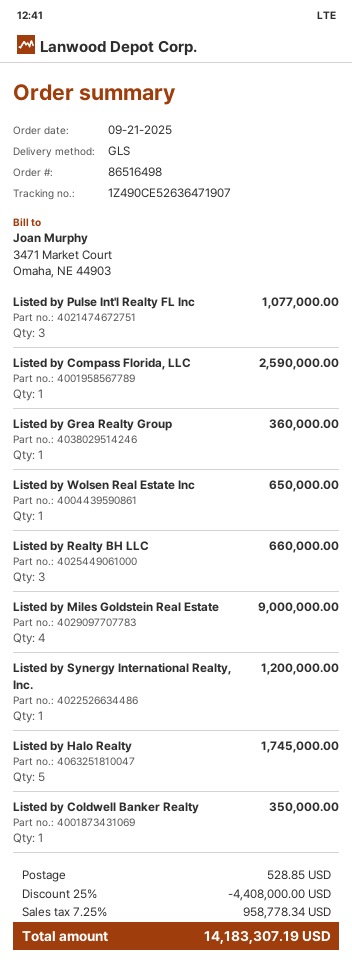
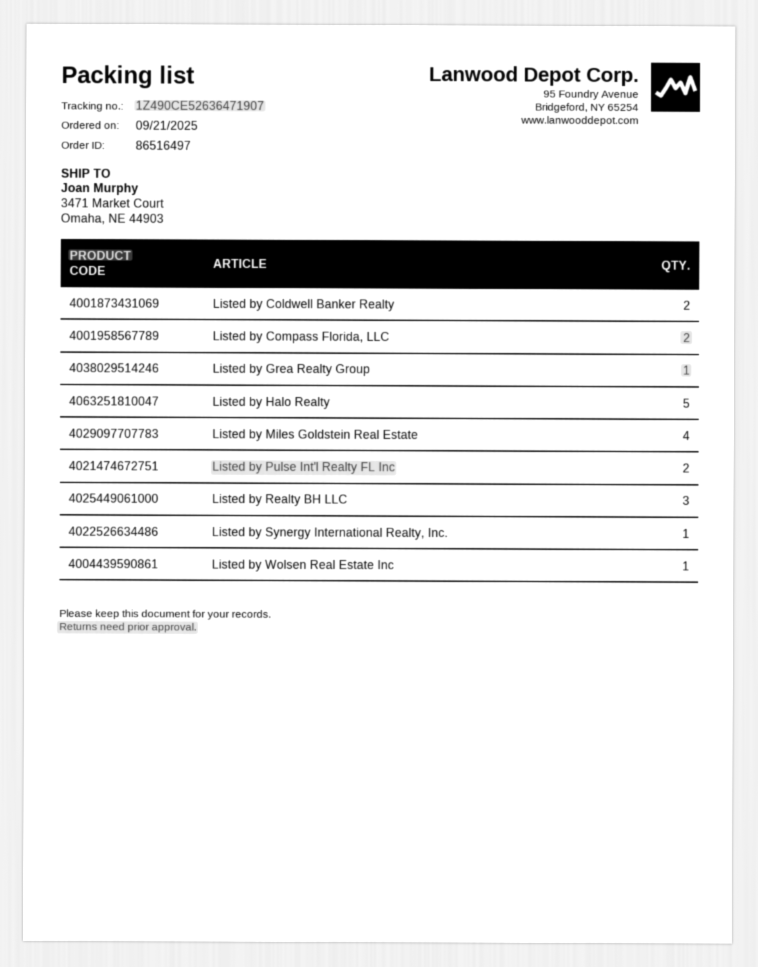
order number: 86516498 -> 86516497
Listed by Pulse Int'l Realty FL Inc: 3 -> 2
Listed by Compass Florida, LLC: 1 -> 2
Listed by Coldwell Banker Realty: 1 -> 2

